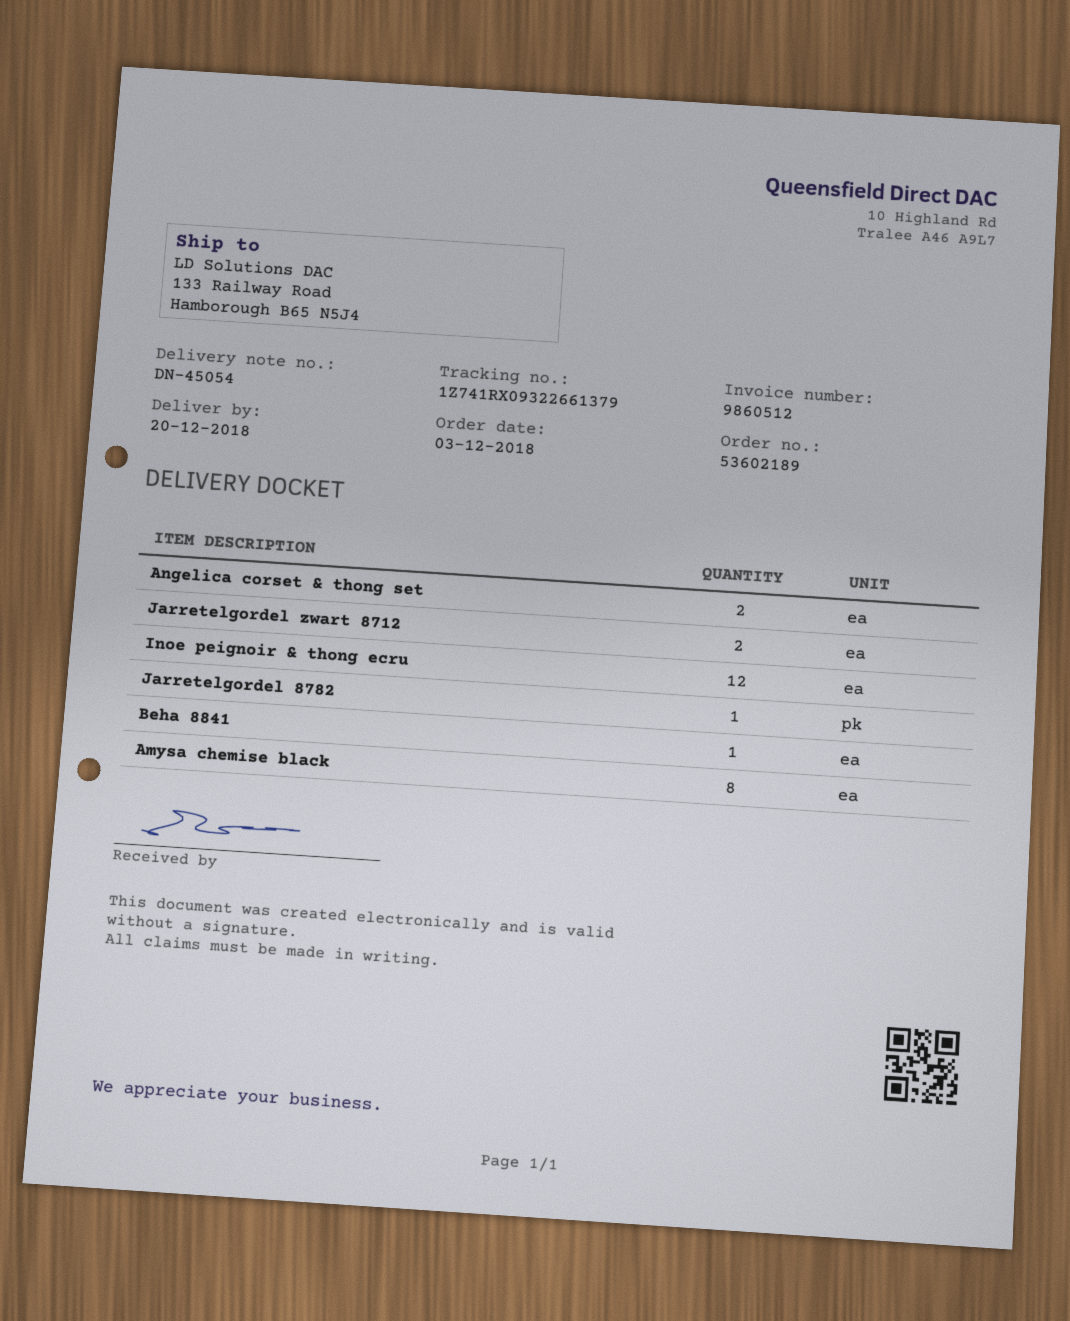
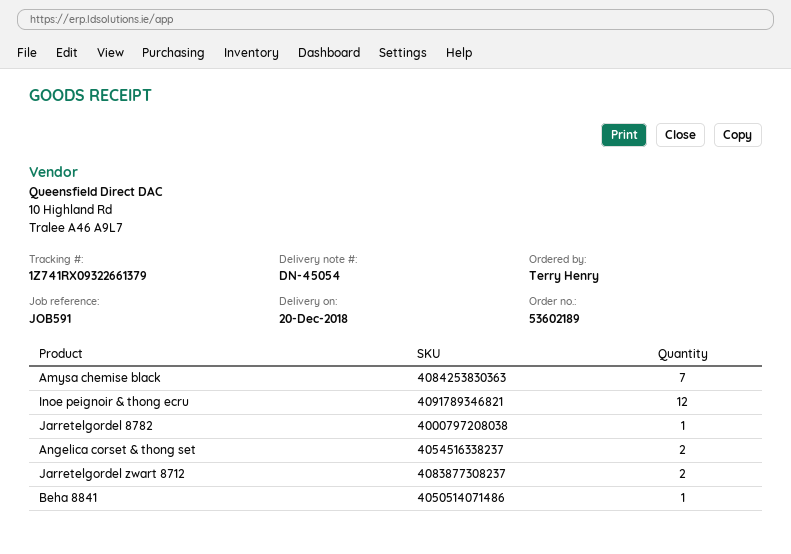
Amysa chemise black: 8 -> 7

